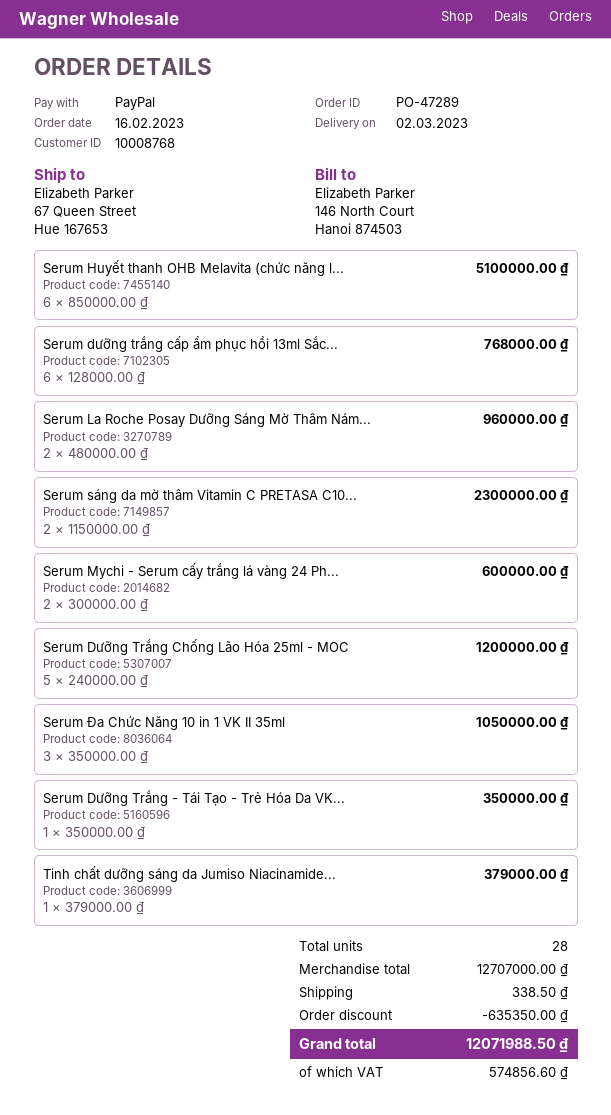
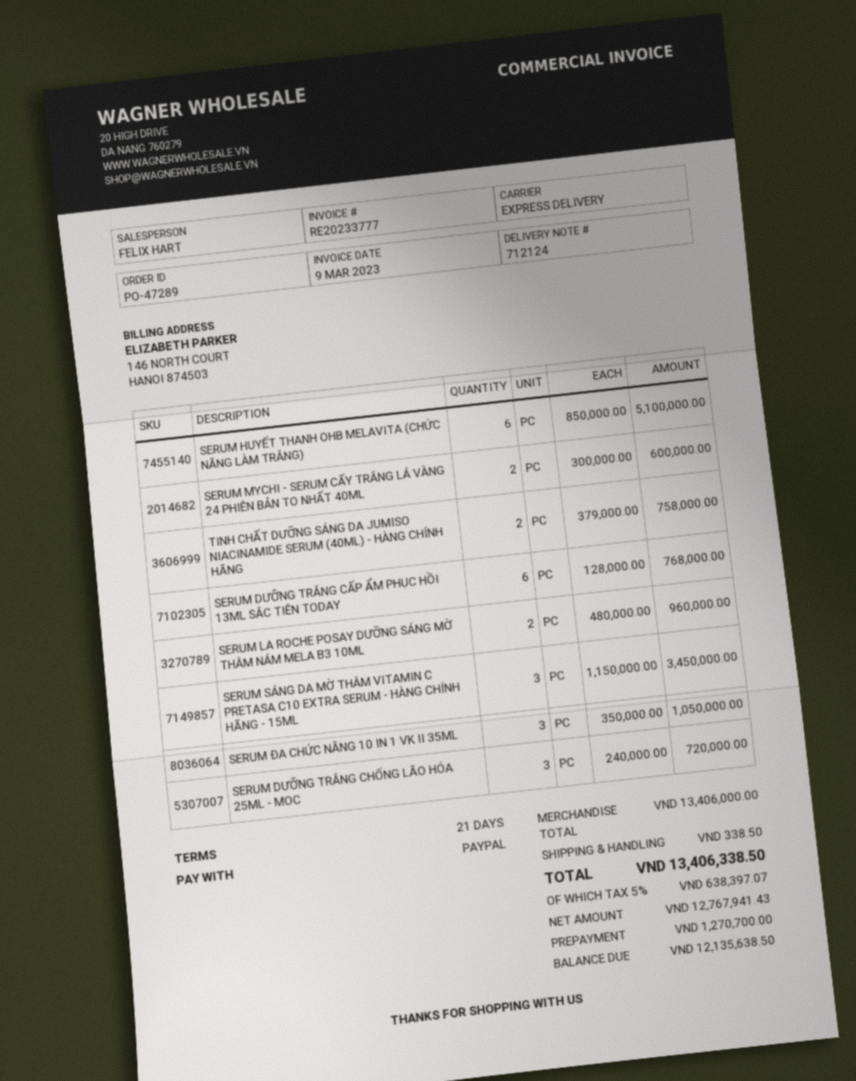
Serum sáng da mờ thâm Vitamin C PRETASA C10...: 2 x 1150000.00 = 2300000.00 -> 3 x 1150000.00 = 3450000.00
Serum Dưỡng Trắng Chống Lão Hóa 25ml - MOC: 5 x 240000.00 = 1200000.00 -> 3 x 240000.00 = 720000.00
Serum Dưỡng Trắng - Tái Tạo - Trẻ Hóa Da VK...: 1 x 350000.00 = 350000.00 -> none
Tinh chất dưỡng sáng da Jumiso Niacinamide...: 1 x 379000.00 = 379000.00 -> 2 x 379000.00 = 758000.00
subtotal: 12707000.00 -> 13406000.00
discount: 635350.00 -> none
tax: 574856.60 -> 638397.07
total: 12071988.50 -> 13406338.50

